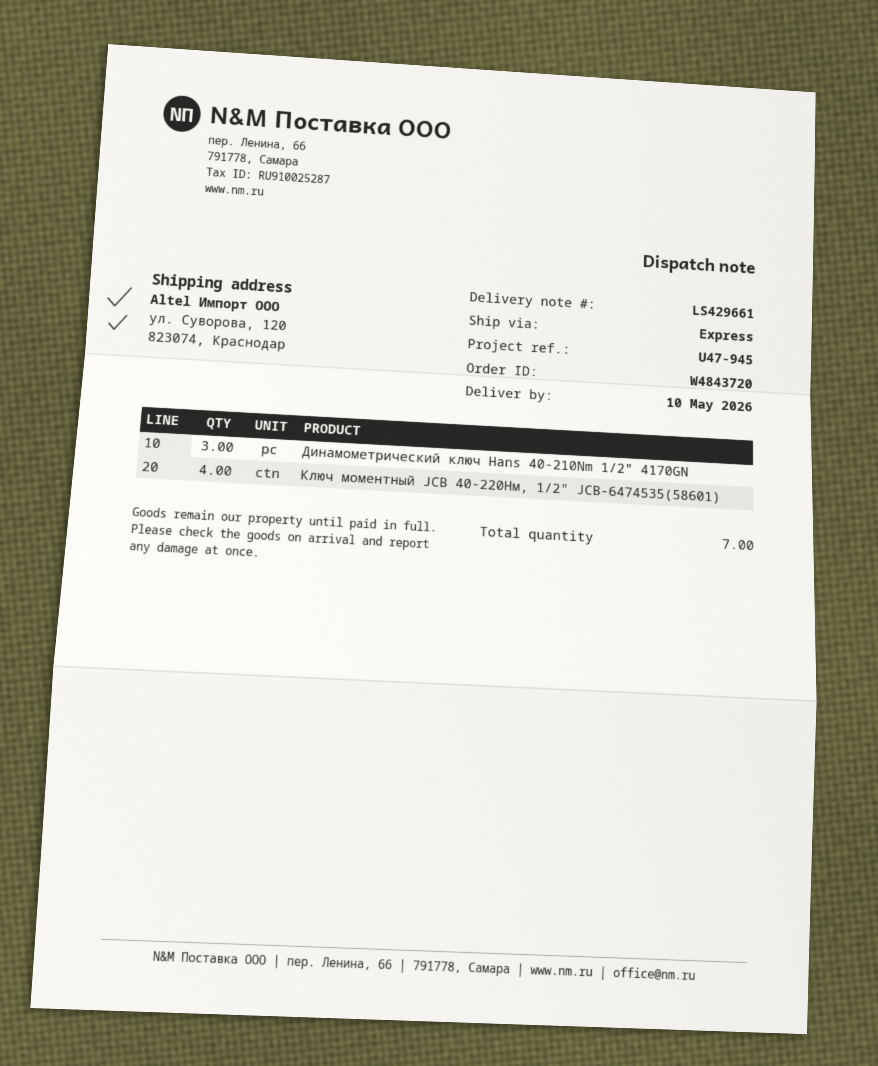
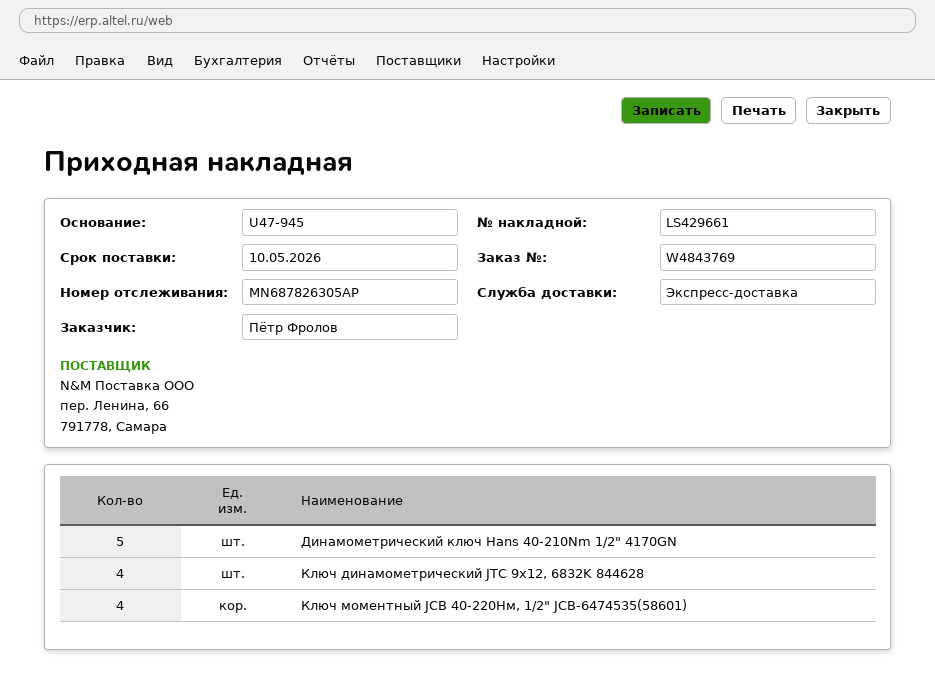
order number: W4843720 -> W4843769
Динамометрический ключ Hans 40-210Nm 1/2" 4170GN: 3 -> 5
Ключ динамометрический JTC 9х12, 6832K 844628: none -> 4

